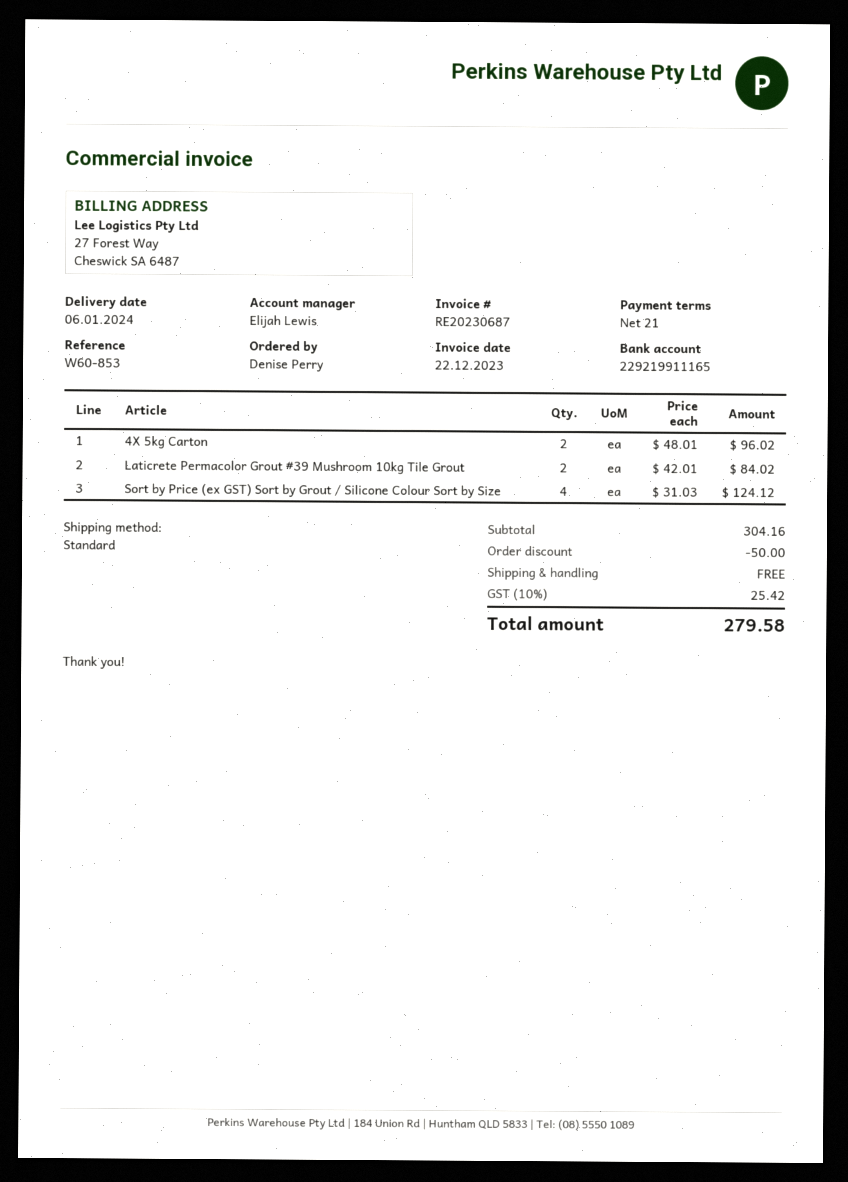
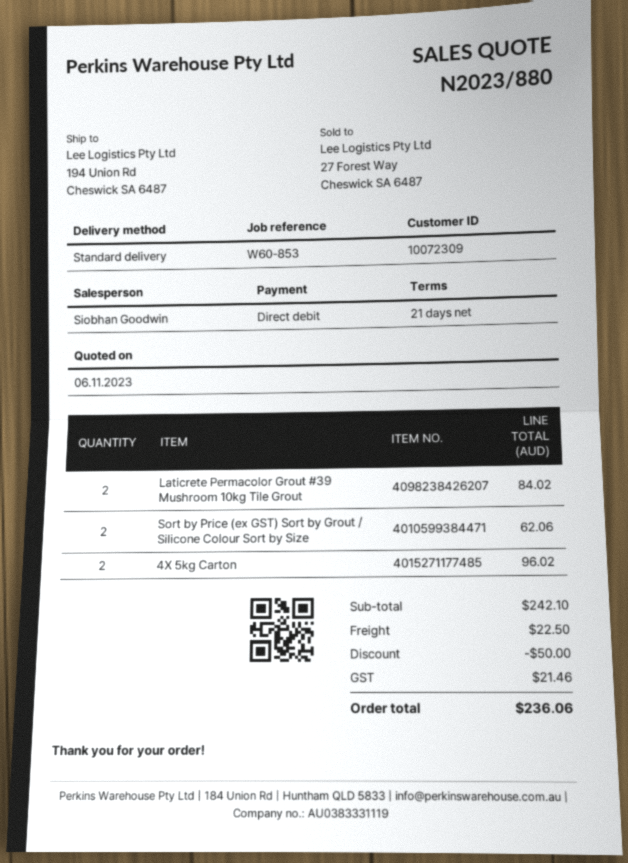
sales rep: Elijah Lewis -> Siobhan Goodwin
Sort by Price (ex GST) Sort by Grout / Silicone Colour Sort by Size: 4 for 124.12 -> 2 for 62.06
subtotal: 304.16 -> 242.10
shipping: 0.00 -> 22.50
tax: 25.42 -> 21.46
total: 279.58 -> 236.06

